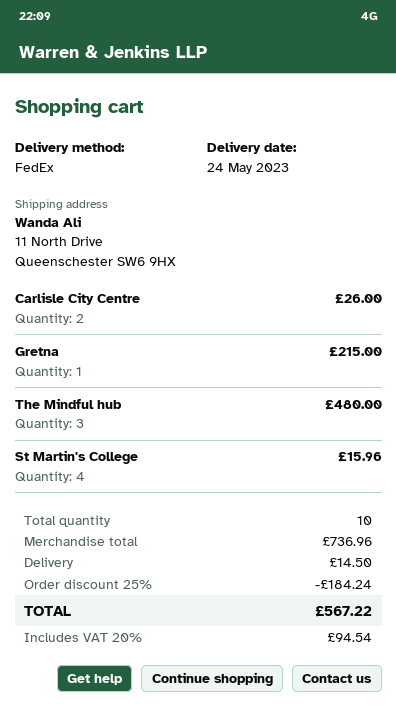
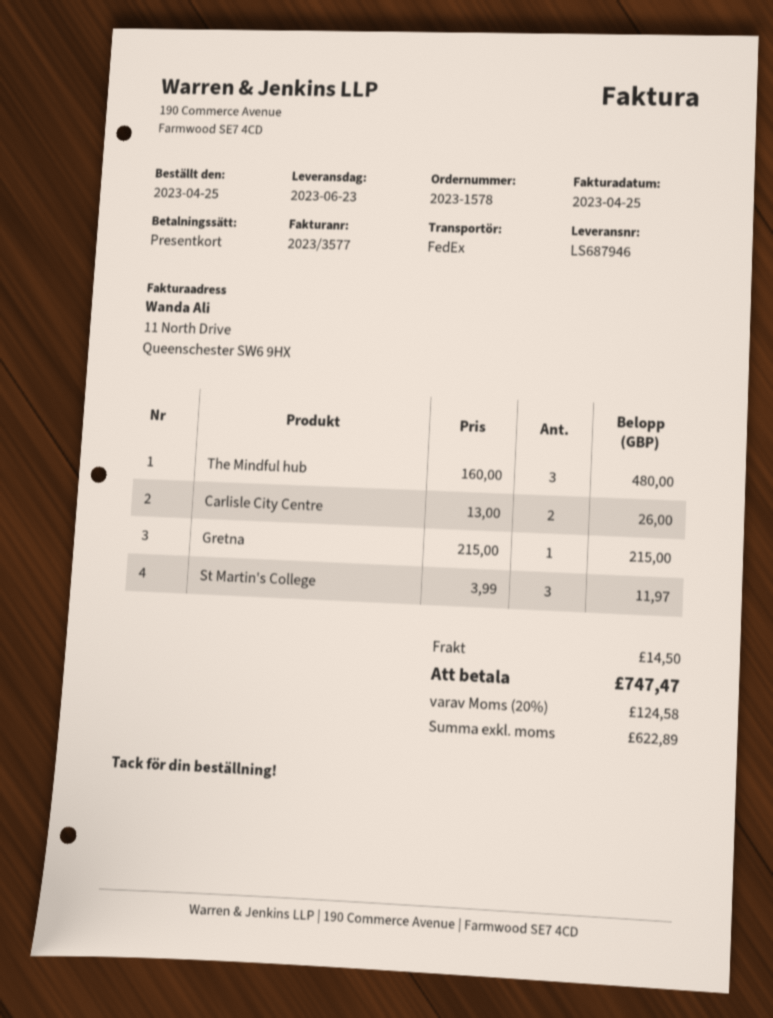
delivery date: 2023-05-24 -> 2023-06-23
St Martin's College: 4 for 15.96 -> 3 for 11.97
discount: 25% = 184.24 -> none
tax: 20% = 94.54 -> 20% = 124.58
total: 567.22 -> 747.47

